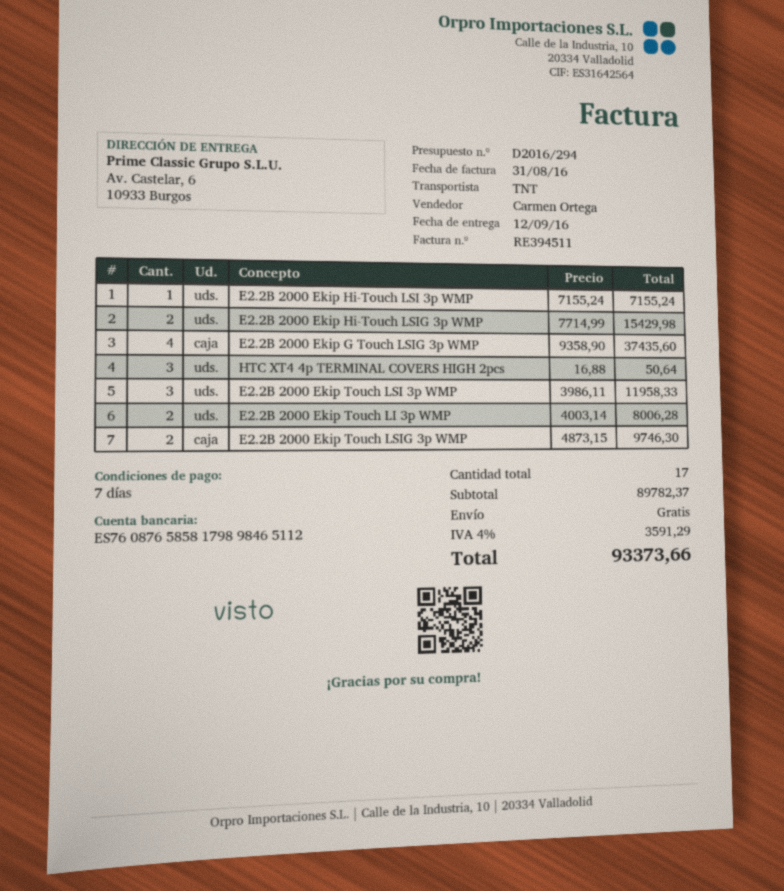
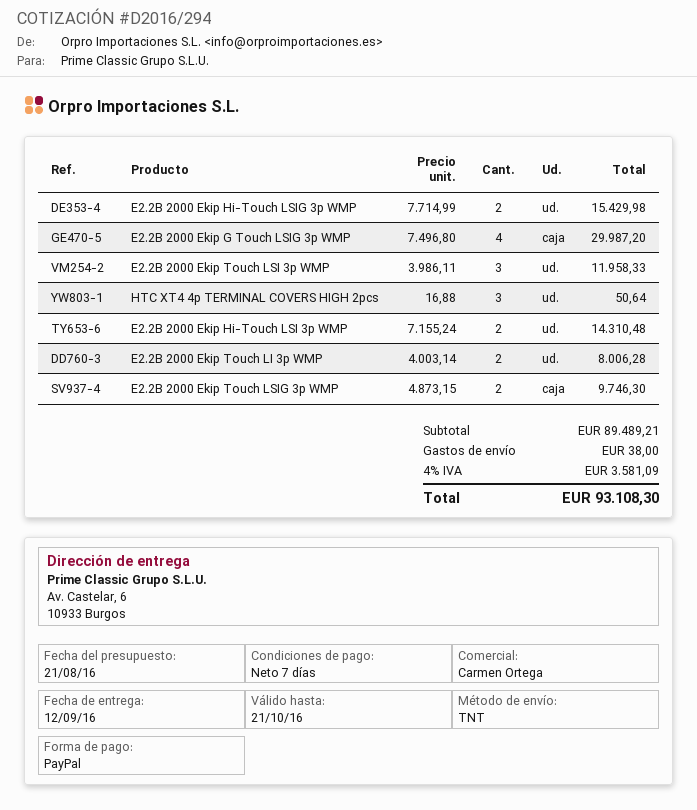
E2.2B 2000 Ekip Hi-Touch LSI 3p WMP: 1 x 7155.24 = 7155.24 -> 2 x 7155.24 = 14310.48
E2.2B 2000 Ekip G Touch LSIG 3p WMP: 4 x 9358.90 = 37435.60 -> 4 x 7496.80 = 29987.20
subtotal: 89782.37 -> 89489.21
shipping: 0.00 -> 38.00
tax: 4% = 3591.29 -> 4% = 3581.09
total: 93373.66 -> 93108.30

